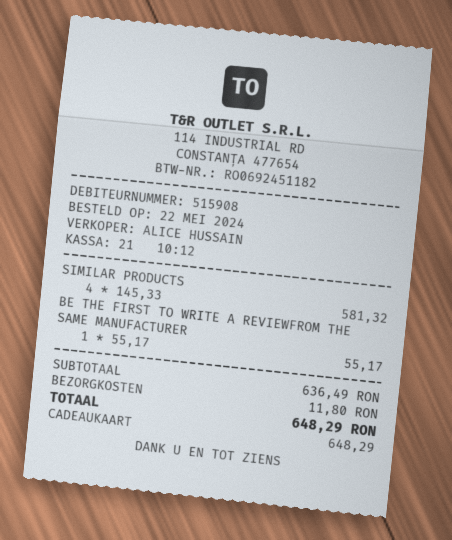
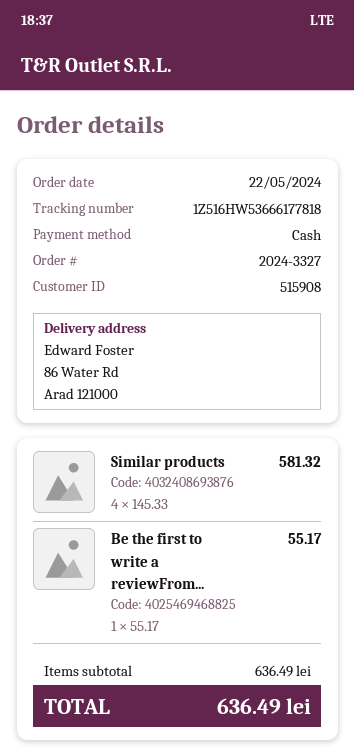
payment method: gift card -> cash
shipping: 11.80 -> none
total: 648.29 -> 636.49

